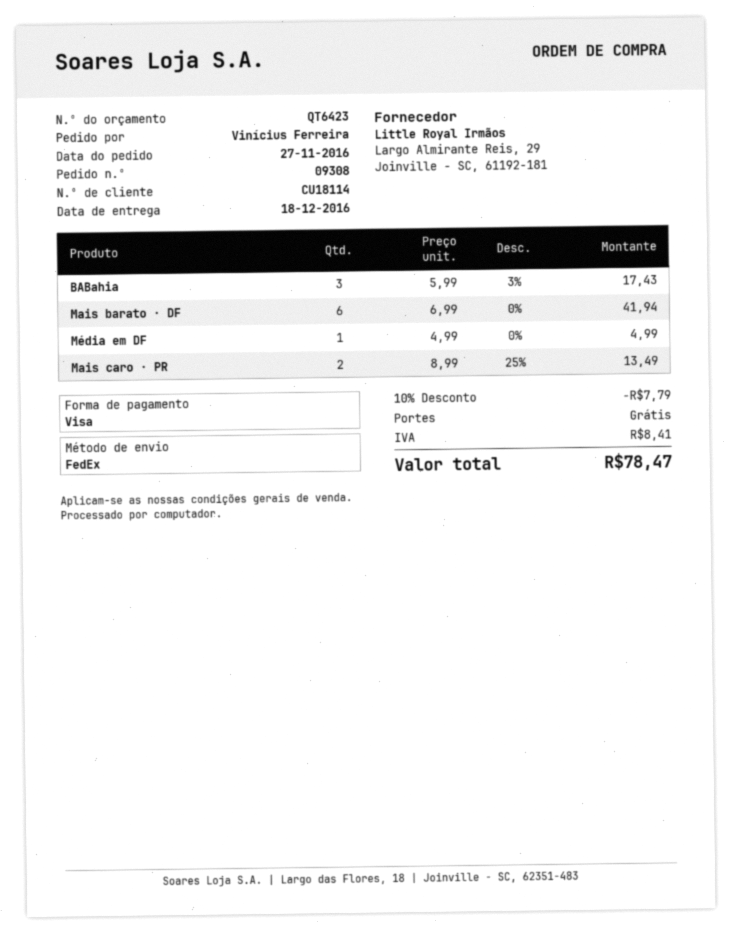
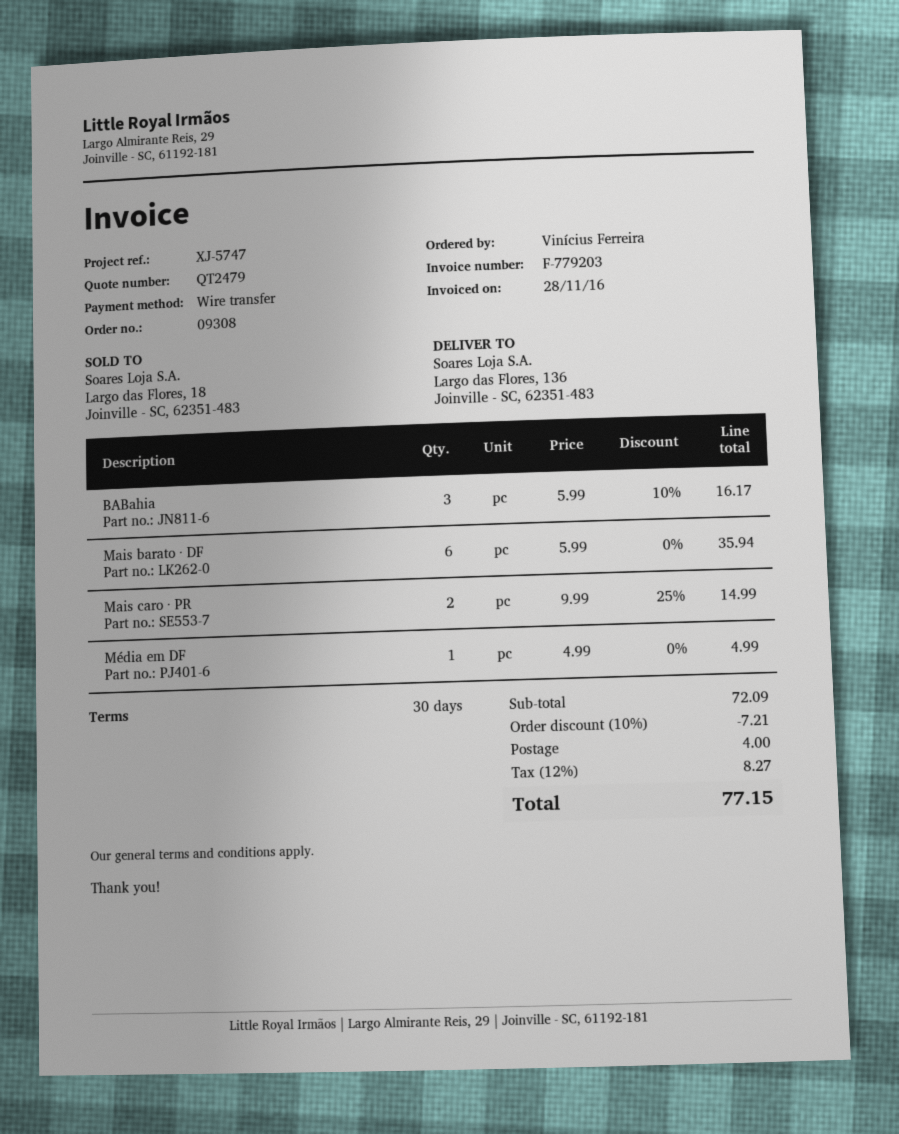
quote number: QT6423 -> QT2479
payment method: Visa -> bank transfer
BABahia: 3 x 5.99 - 3% = 17.43 -> 3 x 5.99 - 10% = 16.17
Mais barato · DF: 6 x 6.99 = 41.94 -> 6 x 5.99 = 35.94
Mais caro · PR: 2 x 8.99 - 25% = 13.49 -> 2 x 9.99 - 25% = 14.99
discount: 10% = 7.79 -> 10% = 7.21
shipping: 0.00 -> 4.00
tax: 8.41 -> 8.27
total: 78.47 -> 77.15

